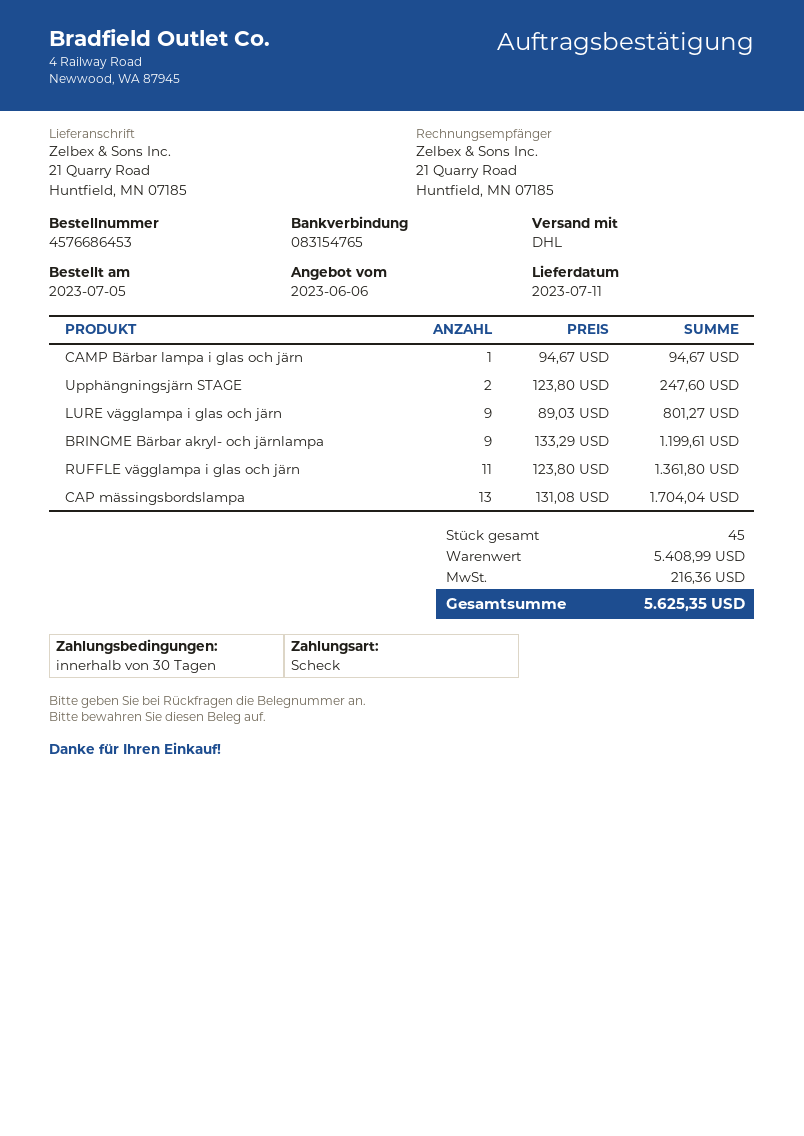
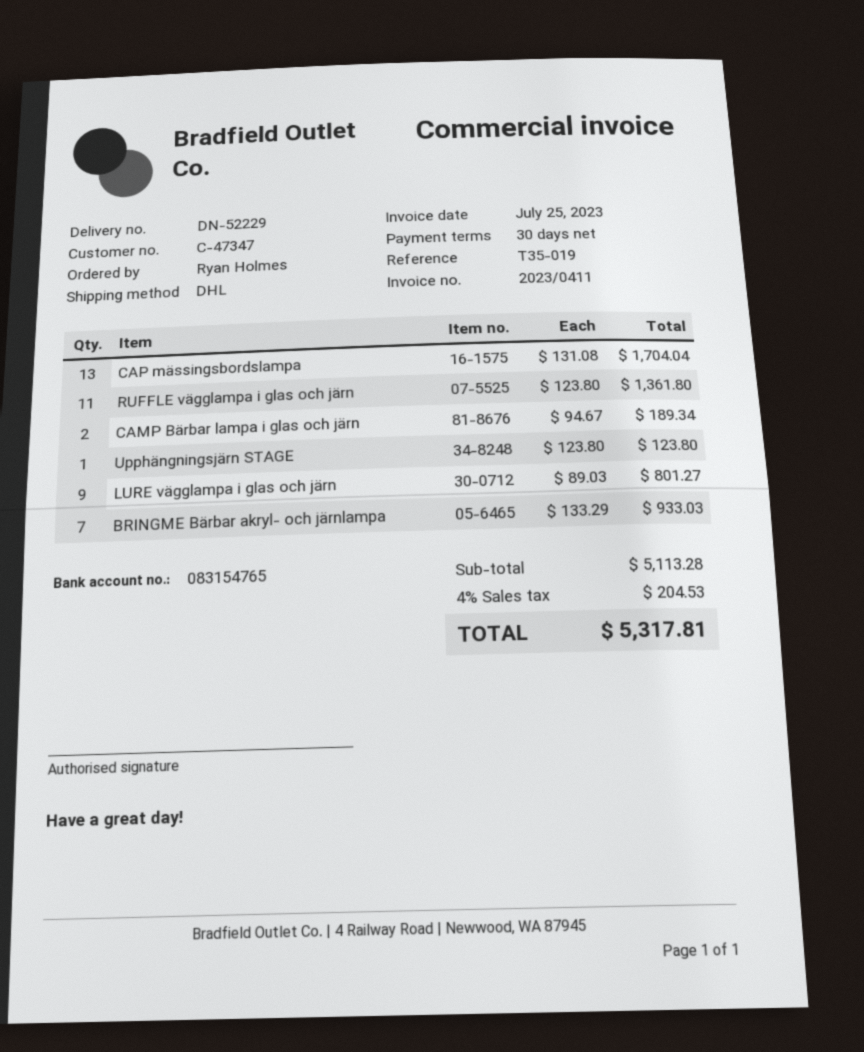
CAMP Bärbar lampa i glas och järn: 1 x 94.67 = 94.67 -> 2 x 94.67 = 189.34
Upphängningsjärn STAGE: 2 x 123.80 = 247.60 -> 1 x 123.80 = 123.80
BRINGME Bärbar akryl- och järnlampa: 9 x 133.29 = 1199.61 -> 7 x 133.29 = 933.03
subtotal: 5408.99 -> 5113.28
tax: 216.36 -> 204.53
total: 5625.35 -> 5317.81

